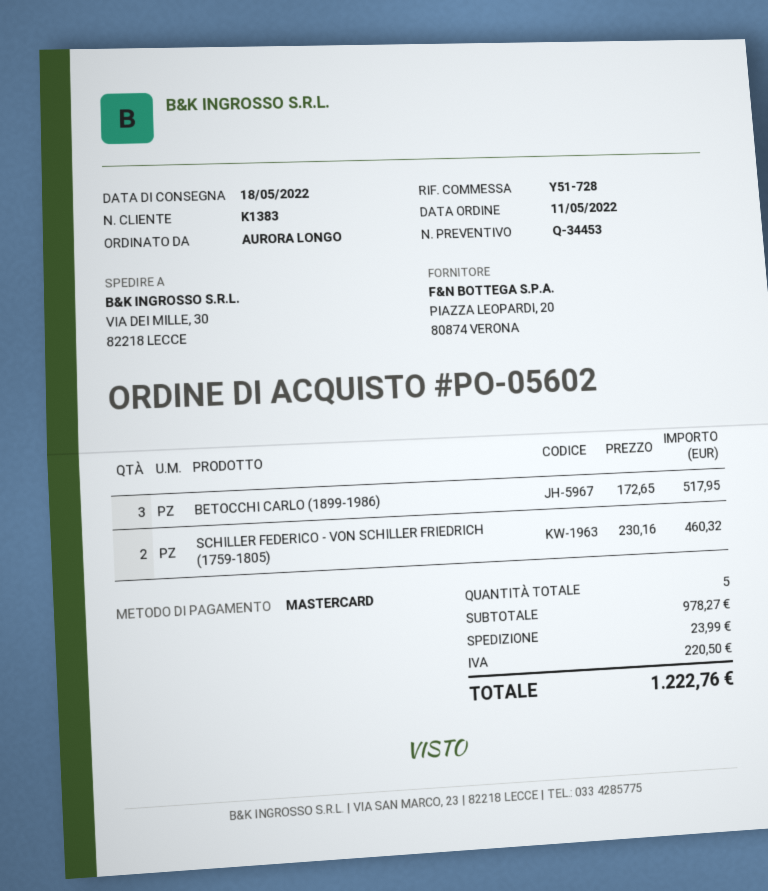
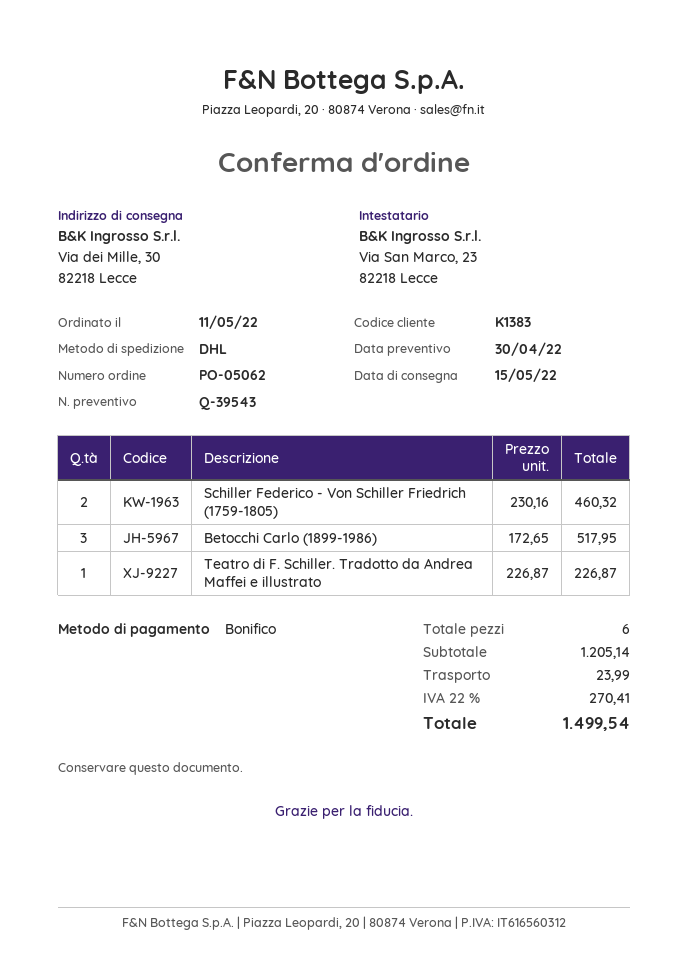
quote number: Q-34453 -> Q-39543
order number: PO-05602 -> PO-05062
delivery date: 2022-05-18 -> 2022-05-15
payment method: Mastercard -> bank transfer
Teatro di F. Schiller. Tradotto da Andrea Maffei e illustrato: none -> 1 x 226.87 = 226.87
total quantity: 5 -> 6
subtotal: 978.27 -> 1205.14
tax: 220.50 -> 270.41
total: 1222.76 -> 1499.54

